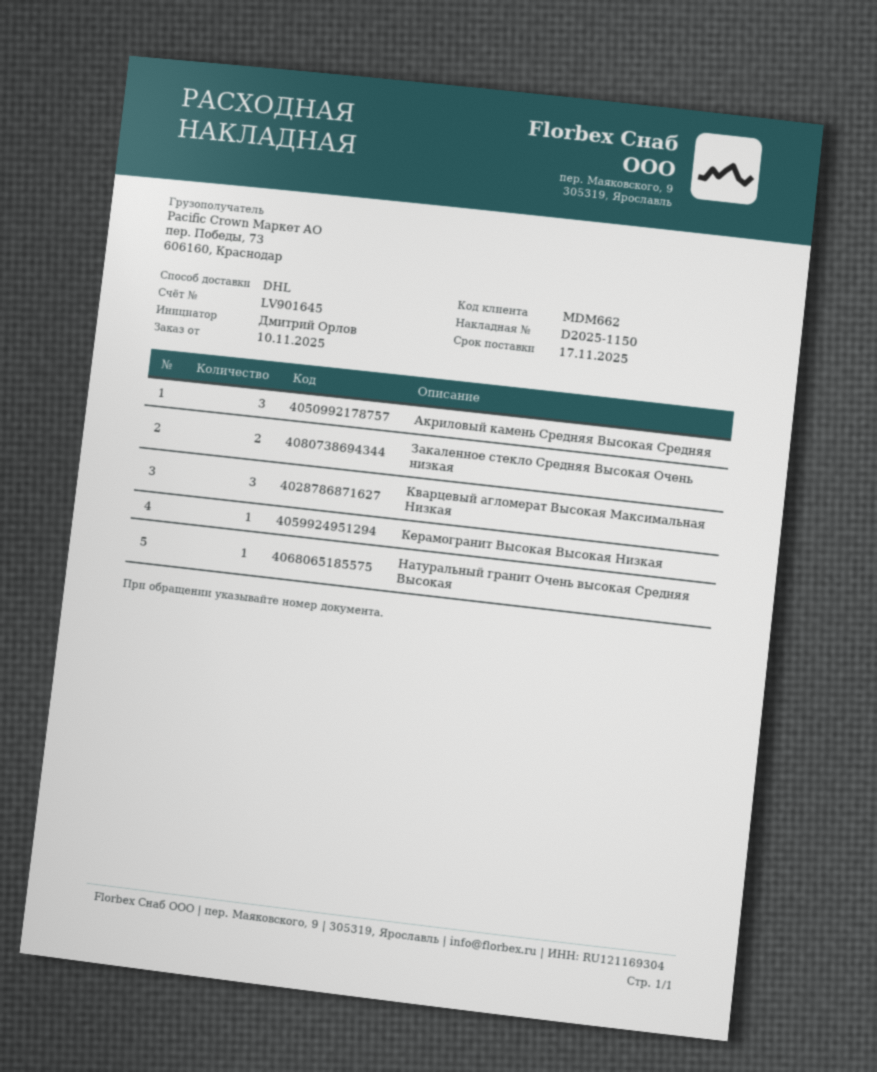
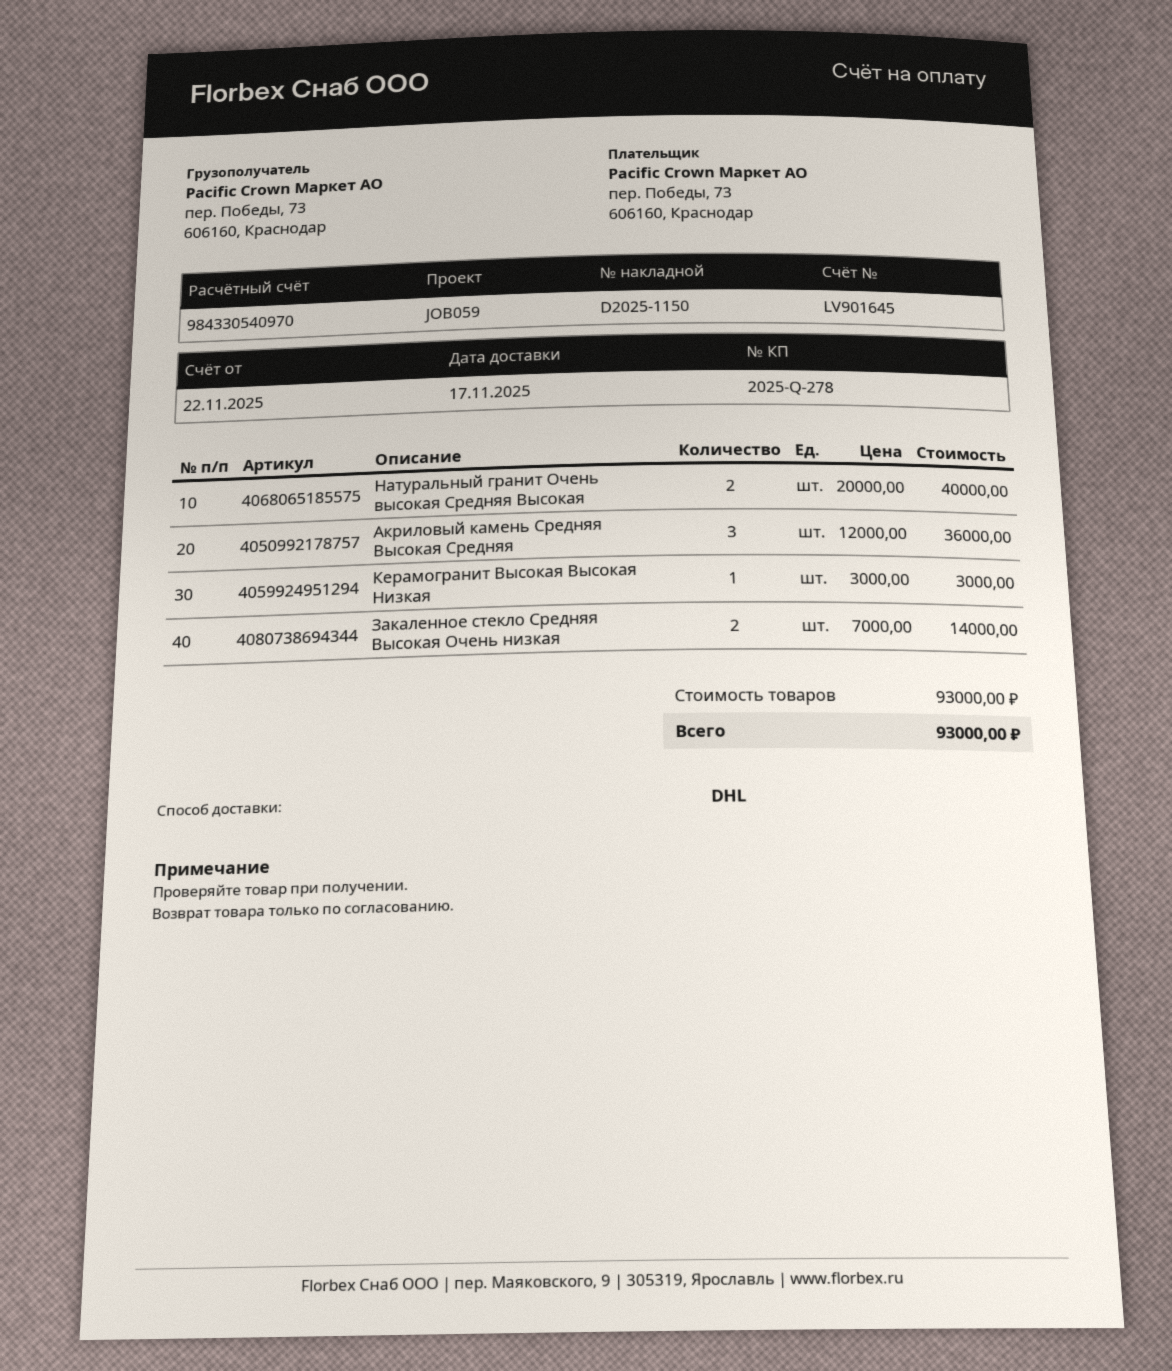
Кварцевый агломерат Высокая Максимальная Низкая: 3 -> none
Натуральный гранит Очень высокая Средняя Высокая: 1 -> 2

